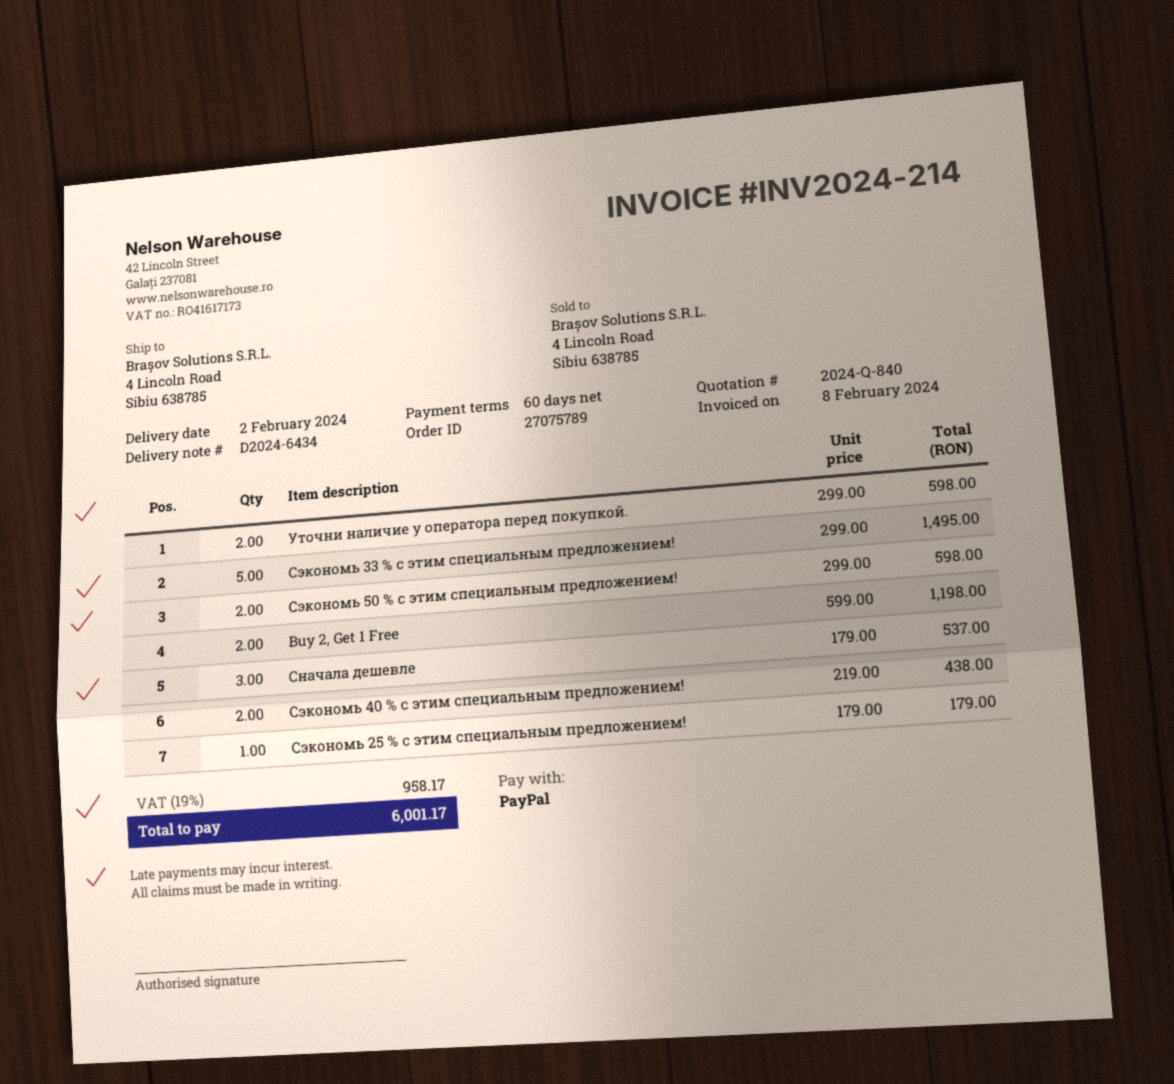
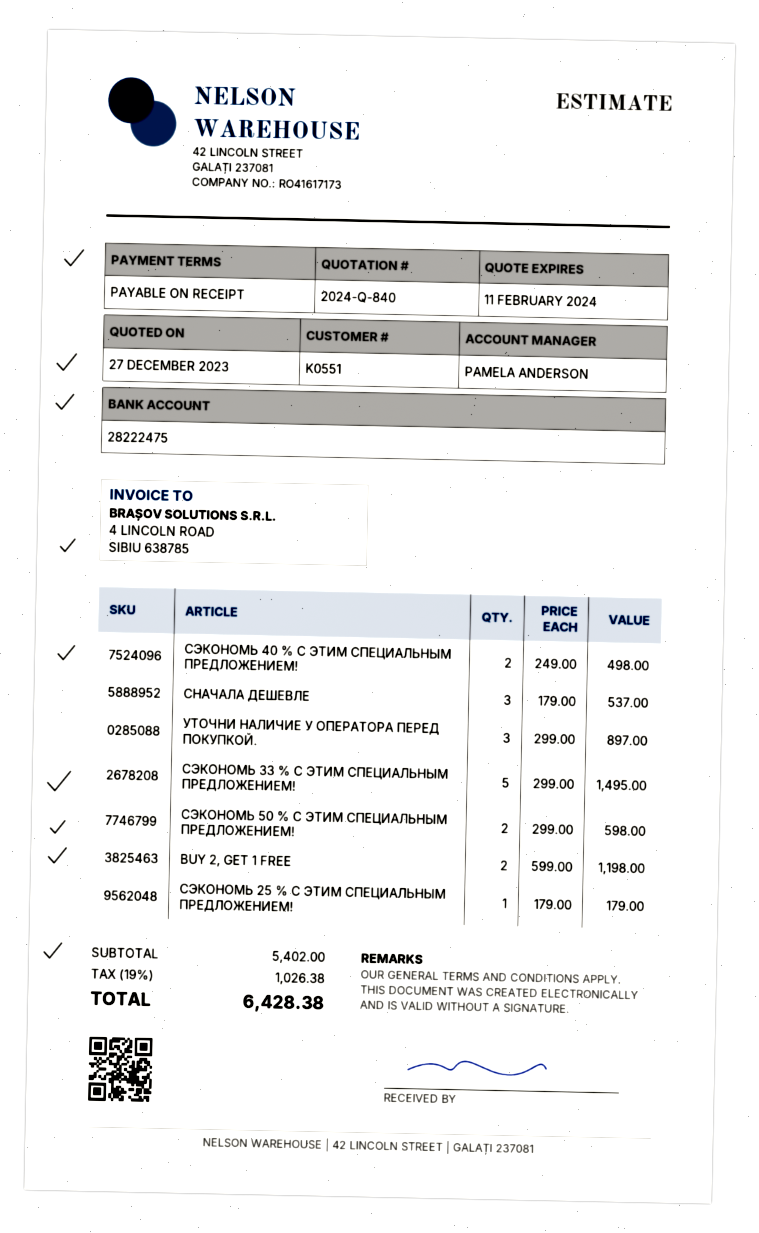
payment terms: 60 days -> on receipt
Уточни наличие у оператора перед покупкой.: 2 x 299.00 = 598.00 -> 3 x 299.00 = 897.00
Сэкономь 40 % с этим специальным предложением!: 2 x 219.00 = 438.00 -> 2 x 249.00 = 498.00
tax: 19% = 958.17 -> 19% = 1026.38
total: 6001.17 -> 6428.38

